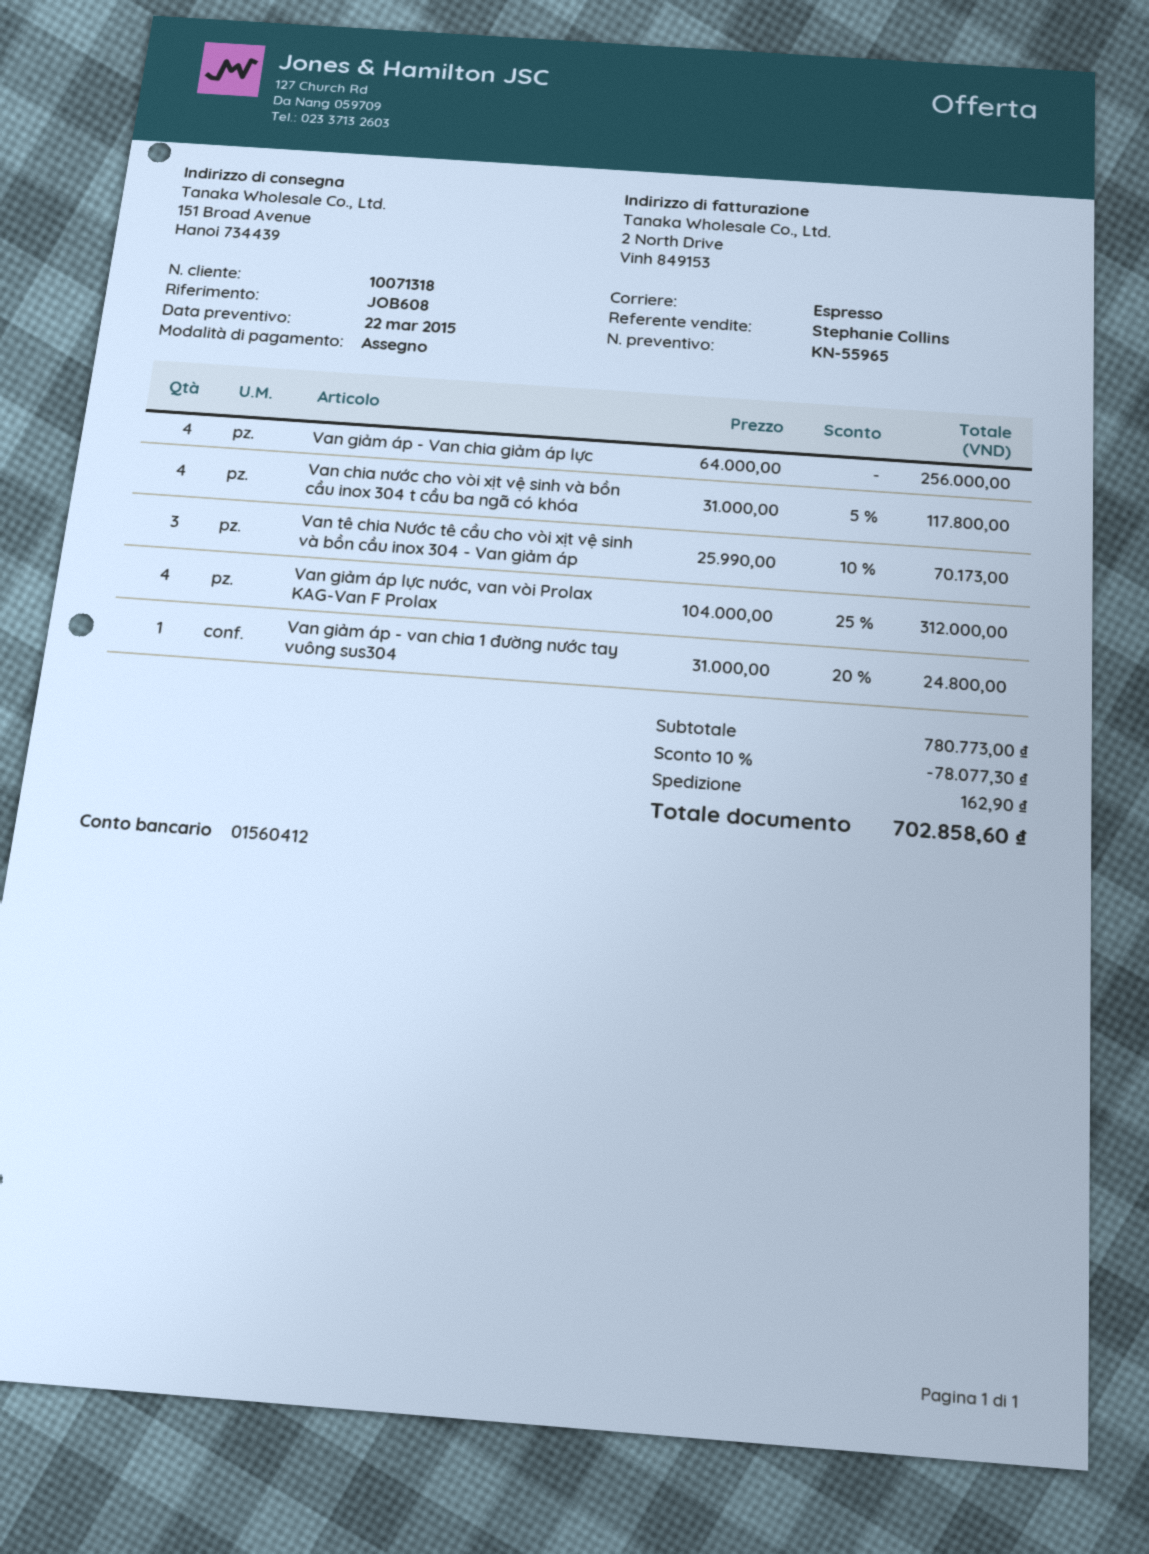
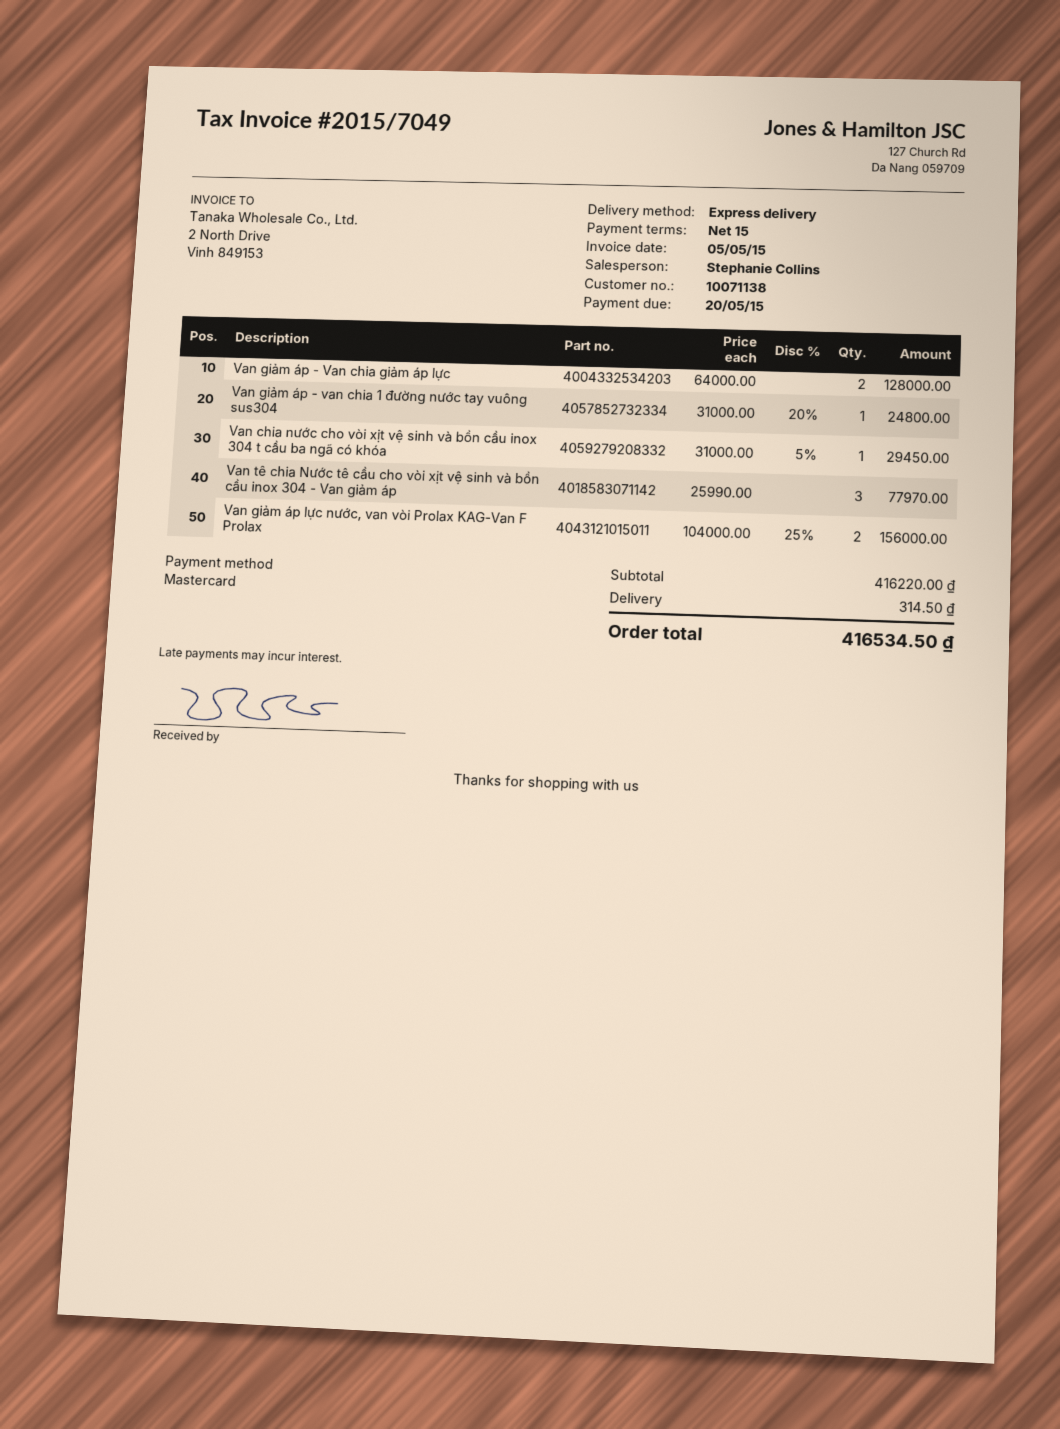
customer number: 10071318 -> 10071138
payment method: cheque -> Mastercard
Van giảm áp - Van chia giảm áp lực: 4 x 64000.00 = 256000.00 -> 2 x 64000.00 = 128000.00
Van chia nước cho vòi xịt vệ sinh và bồn cầu inox 304 t cầu ba ngã có khóa: 4 x 31000.00 - 5% = 117800.00 -> 1 x 31000.00 - 5% = 29450.00
Van tê chia Nước tê cầu cho vòi xịt vệ sinh và bồn cầu inox 304 - Van giảm áp: 3 x 25990.00 - 10% = 70173.00 -> 3 x 25990.00 = 77970.00
Van giảm áp lực nước, van vòi Prolax KAG-Van F Prolax: 4 x 104000.00 - 25% = 312000.00 -> 2 x 104000.00 - 25% = 156000.00
subtotal: 780773.00 -> 416220.00
discount: 10% = 78077.30 -> none
shipping: 162.90 -> 314.50
total: 702858.60 -> 416534.50

